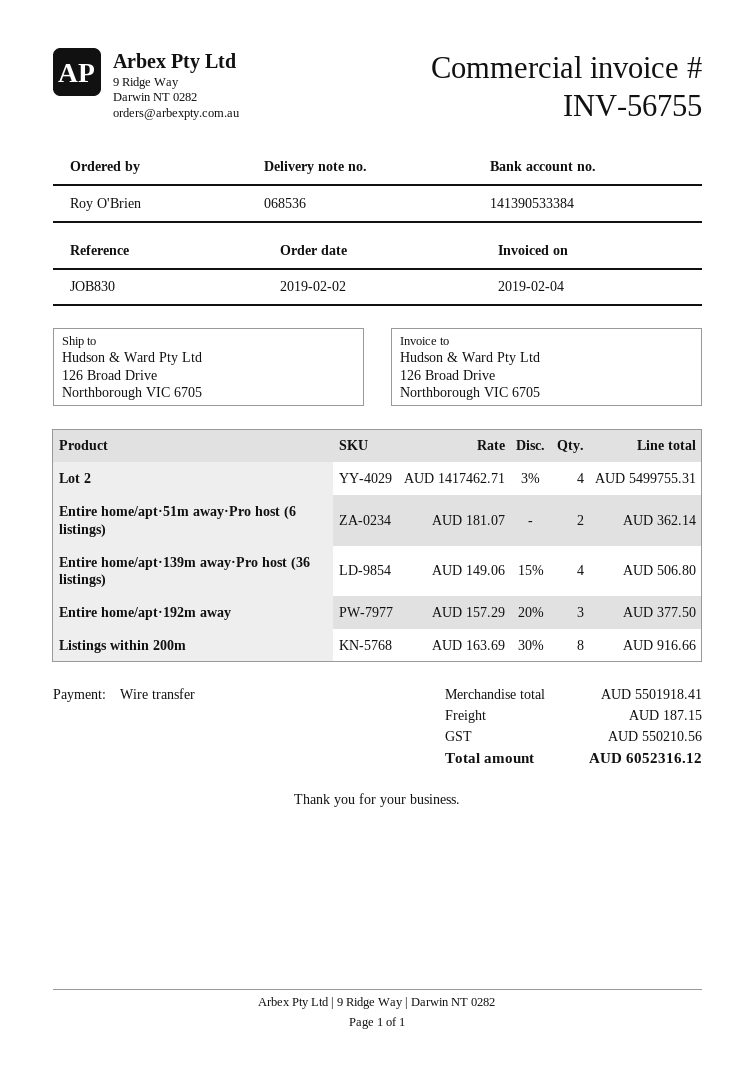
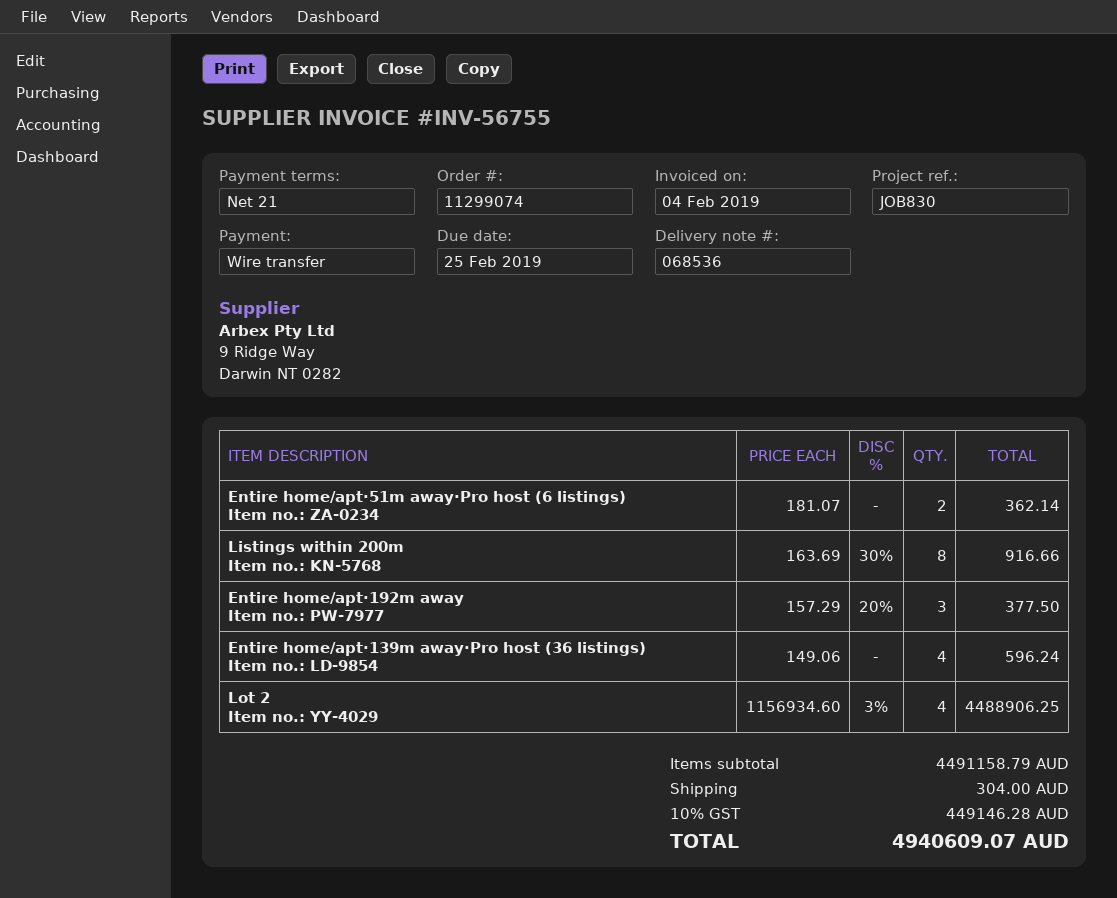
Lot 2: 4 x 1417462.71 - 3% = 5499755.31 -> 4 x 1156934.60 - 3% = 4488906.25
Entire home/apt·139m away·Pro host (36 listings): 4 x 149.06 - 15% = 506.80 -> 4 x 149.06 = 596.24
subtotal: 5501918.41 -> 4491158.79
shipping: 187.15 -> 304.00
tax: 550210.56 -> 449146.28
total: 6052316.12 -> 4940609.07

